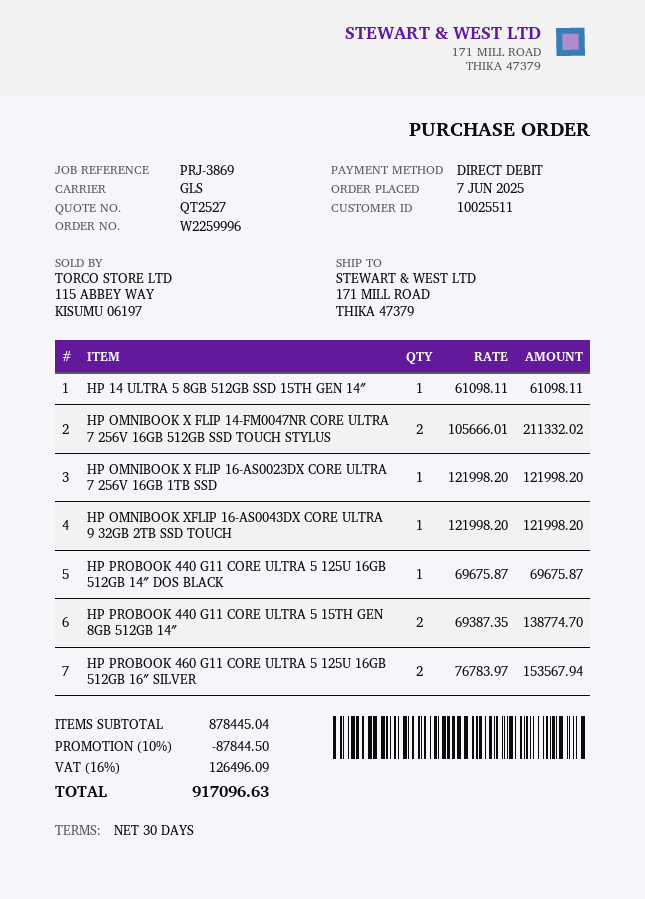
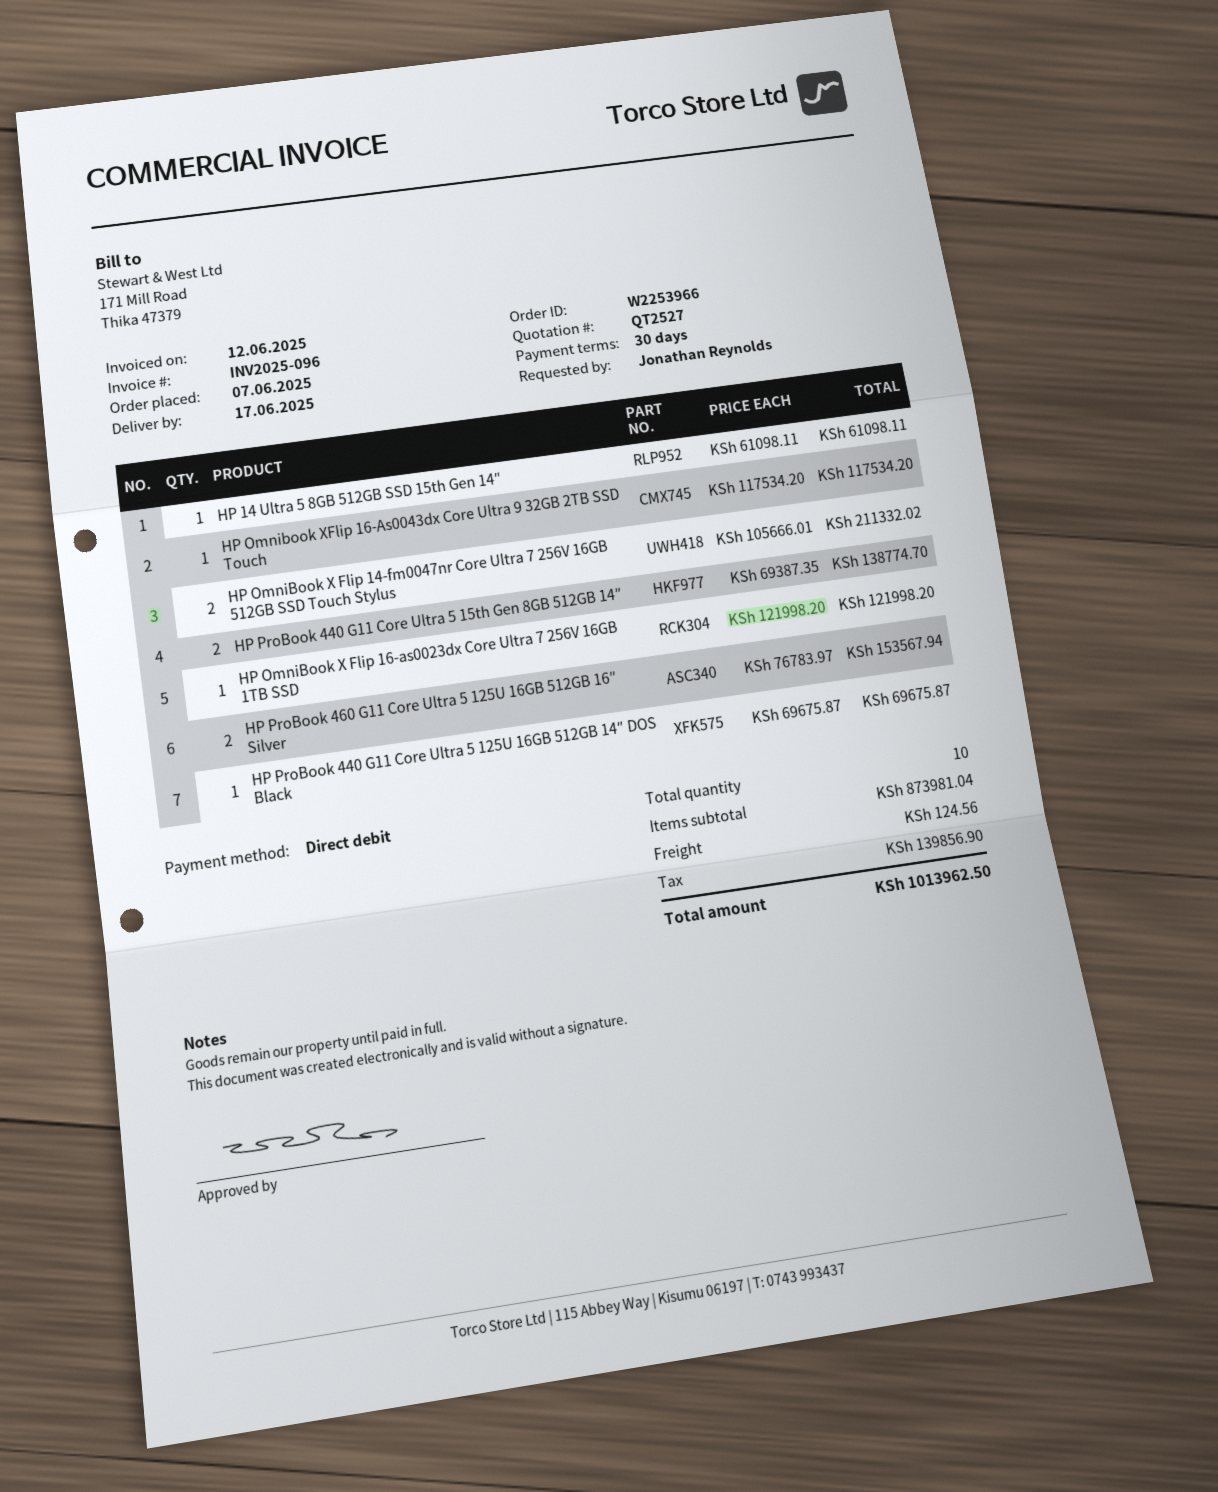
order number: W2259996 -> W2253966
HP OMNIBOOK XFLIP 16-AS0043DX CORE ULTRA 9 32GB 2TB SSD TOUCH: 1 x 121998.20 = 121998.20 -> 1 x 117534.20 = 117534.20
subtotal: 878445.04 -> 873981.04
discount: 10% = 87844.50 -> none
shipping: none -> 124.56
tax: 126496.09 -> 139856.90
total: 917096.63 -> 1013962.50

